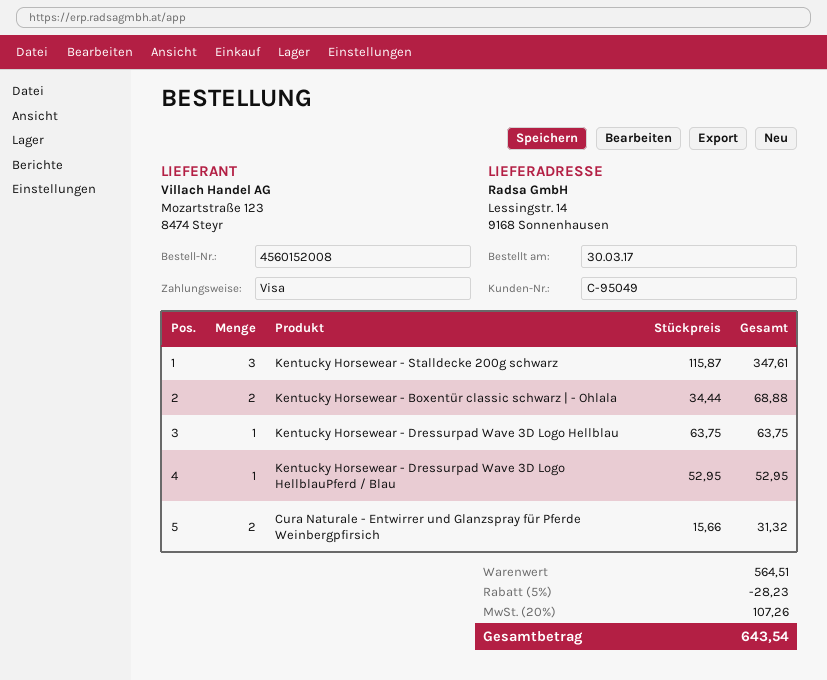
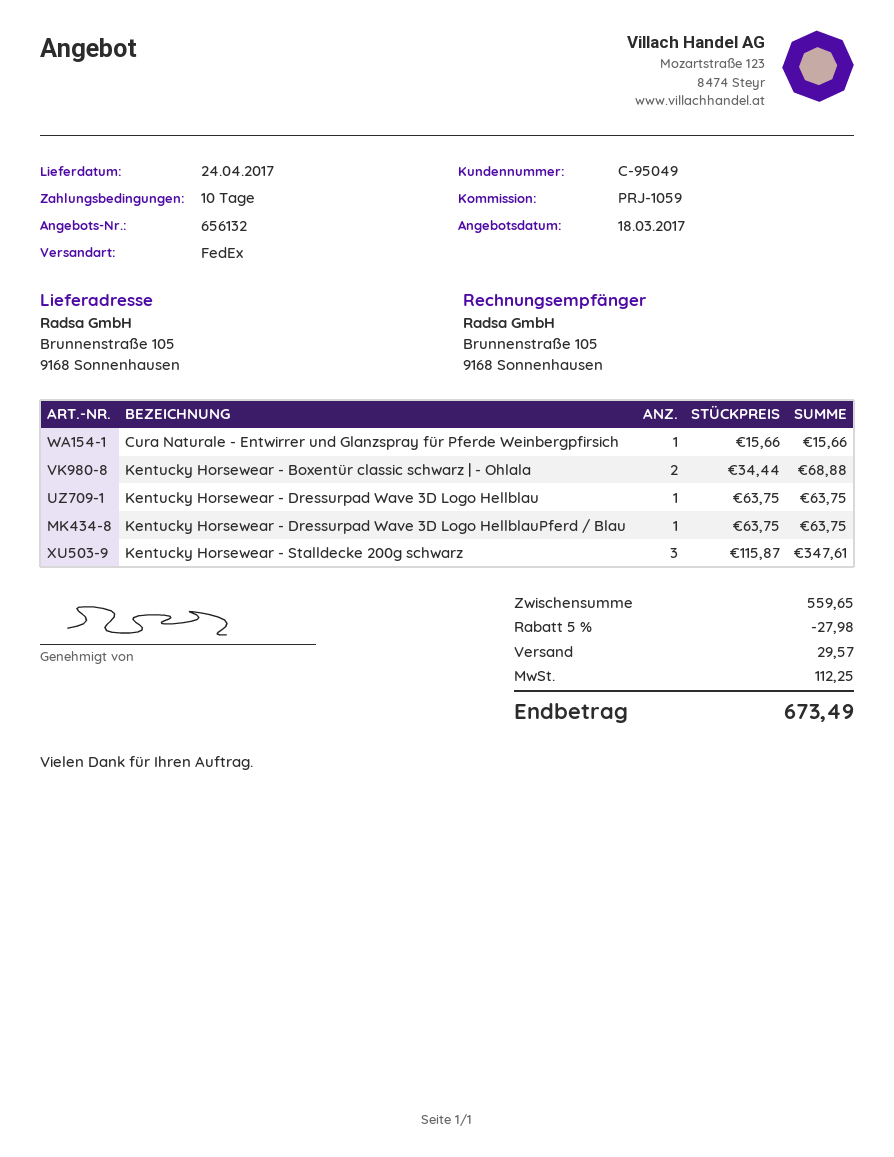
ship to: Lessingstr. 14, 9168 Sonnenhausen -> Brunnenstraße 105, 9168 Sonnenhausen
Kentucky Horsewear - Dressurpad Wave 3D Logo HellblauPferd / Blau: 1 x 52.95 = 52.95 -> 1 x 63.75 = 63.75
Cura Naturale - Entwirrer und Glanzspray für Pferde Weinbergpfirsich: 2 x 15.66 = 31.32 -> 1 x 15.66 = 15.66
subtotal: 564.51 -> 559.65
discount: 5% = 28.23 -> 5% = 27.98
shipping: none -> 29.57
tax: 107.26 -> 112.25
total: 643.54 -> 673.49

